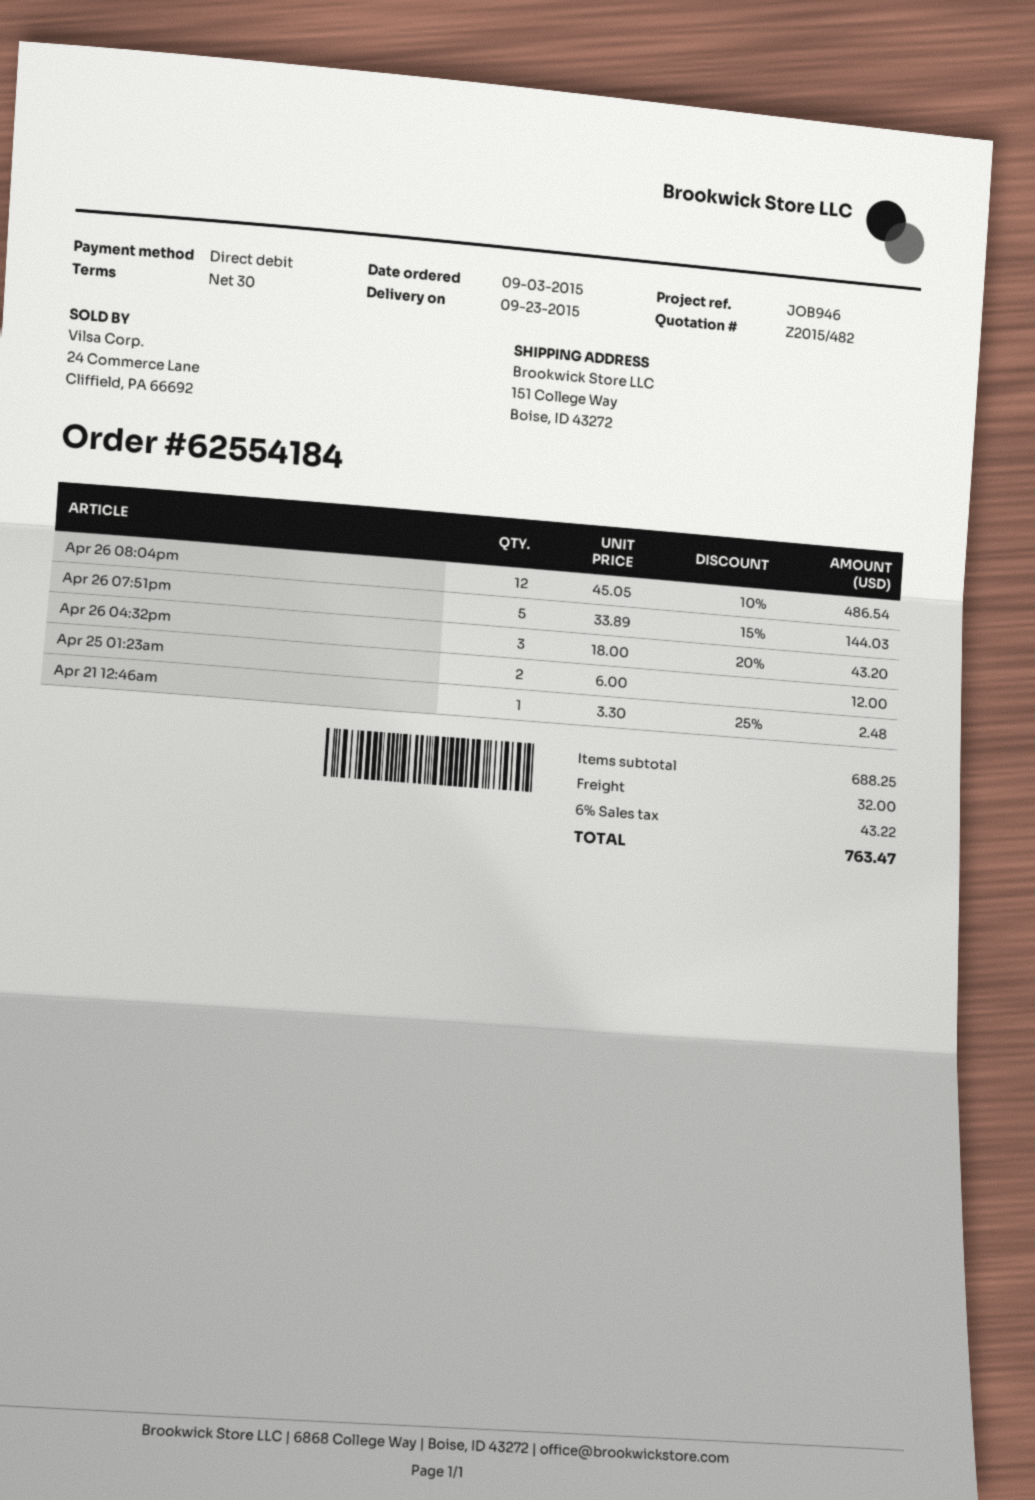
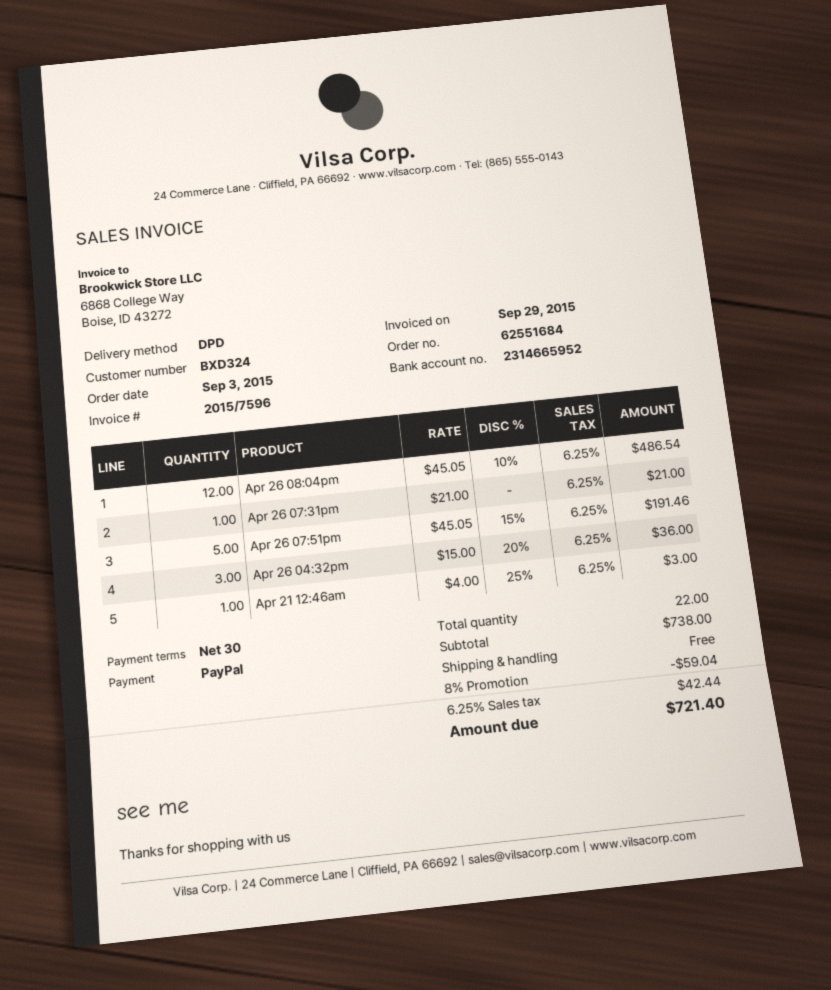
order number: 62554184 -> 62551684
payment method: direct debit -> PayPal
Apr 26 07:51pm: 5 x 33.89 - 15% = 144.03 -> 5 x 45.05 - 15% = 191.46
Apr 26 04:32pm: 3 x 18.00 - 20% = 43.20 -> 3 x 15.00 - 20% = 36.00
Apr 25 01:23am: 2 x 6.00 = 12.00 -> none
Apr 21 12:46am: 1 x 3.30 - 25% = 2.48 -> 1 x 4.00 - 25% = 3.00
Apr 26 07:31pm: none -> 1 x 21.00 = 21.00
subtotal: 688.25 -> 738.00
discount: none -> 8% = 59.04
shipping: 32.00 -> 0.00
tax: 6% = 43.22 -> 6.25% = 42.44
total: 763.47 -> 721.40

